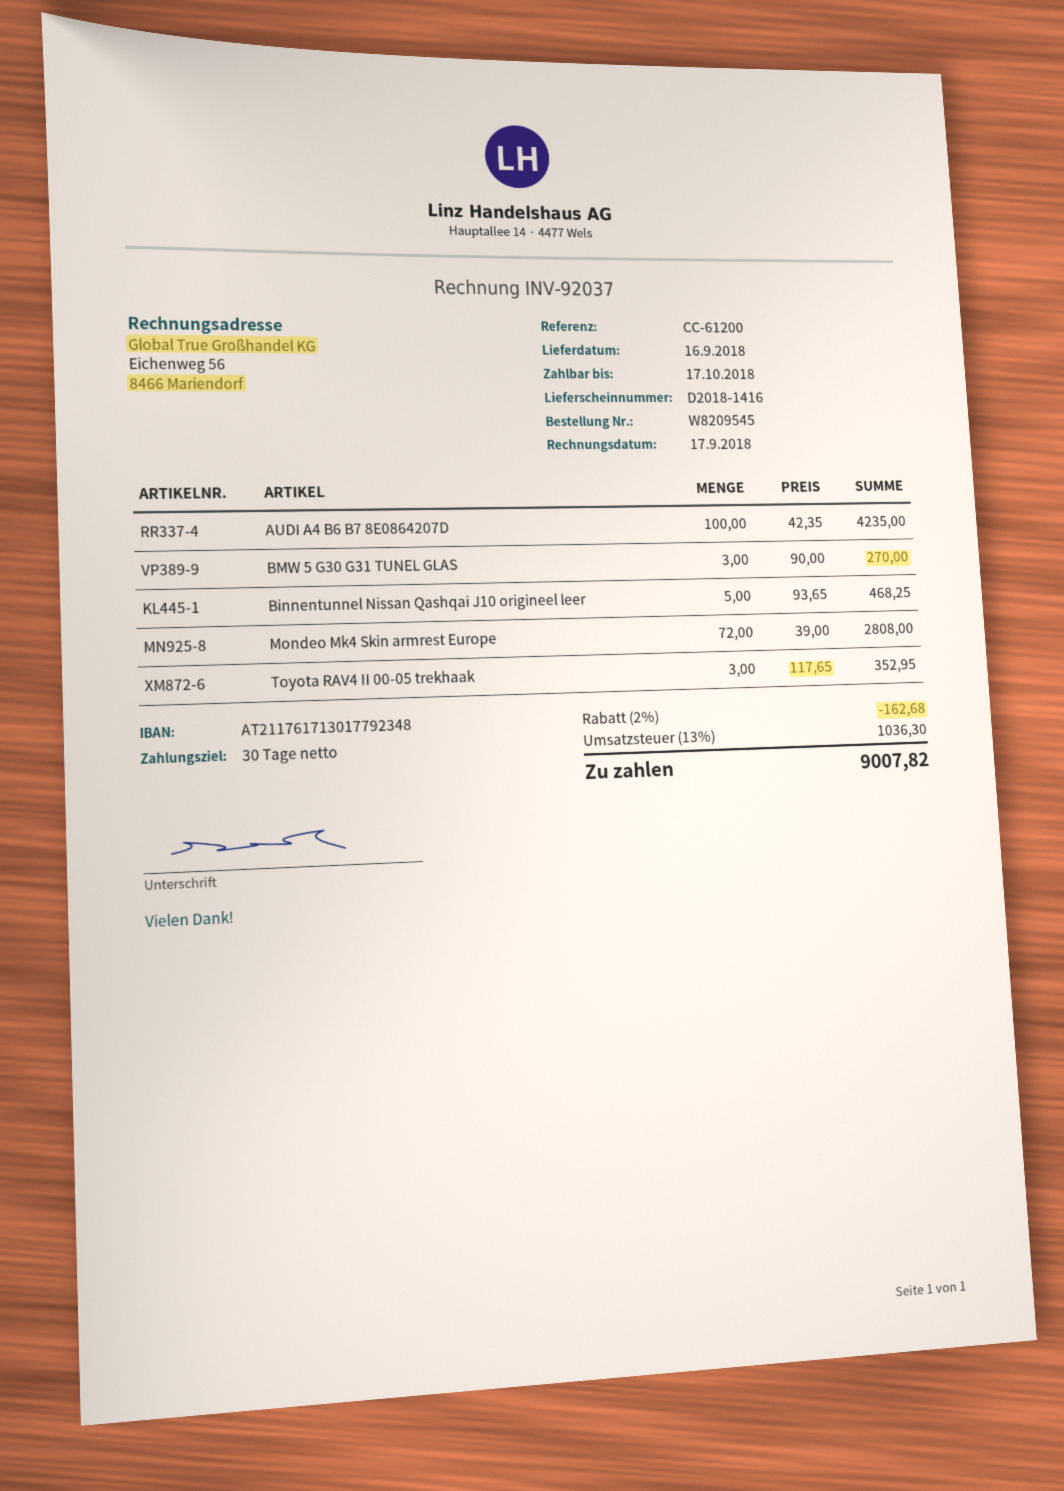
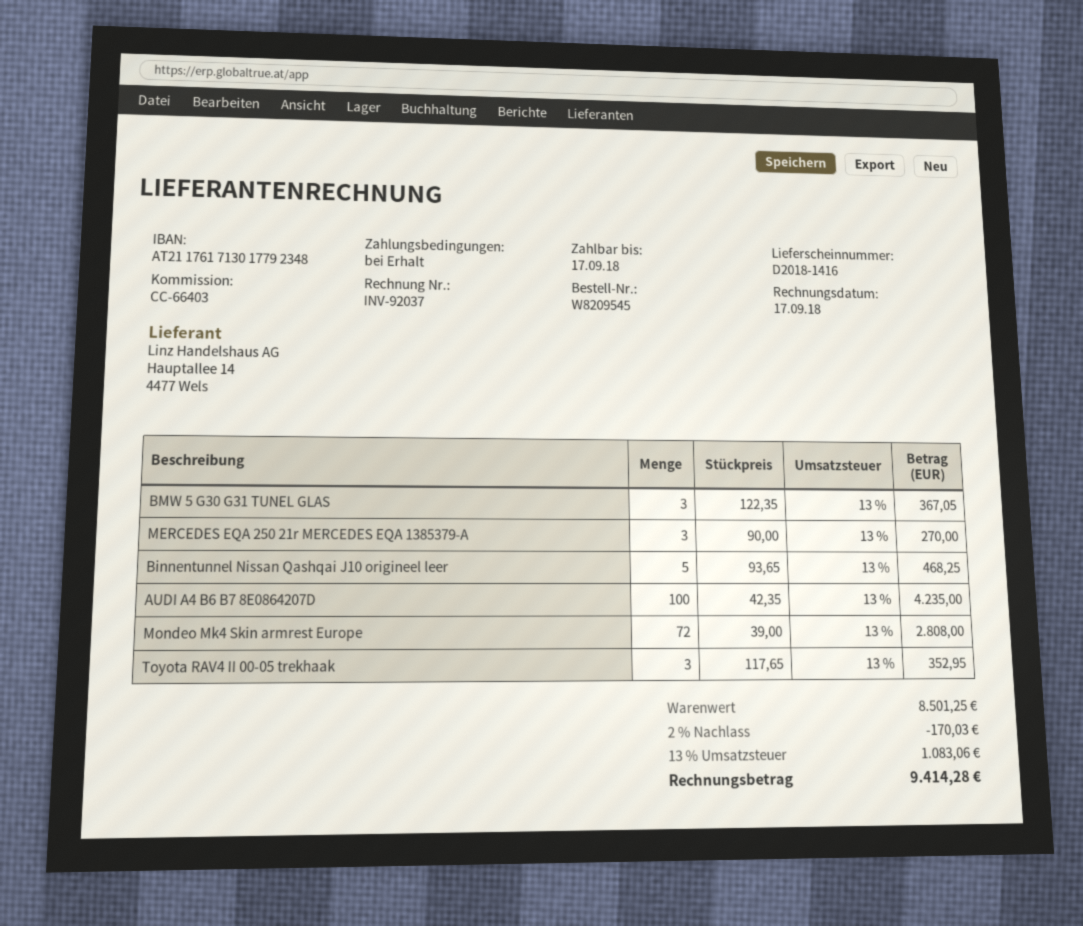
payment terms: 30 days -> on receipt
due date: 2018-10-17 -> 2018-09-17
reference: CC-61200 -> CC-66403
BMW 5 G30 G31 TUNEL GLAS: 3 x 90.00 = 270.00 -> 3 x 122.35 = 367.05
MERCEDES EQA 250 21r MERCEDES EQA 1385379-A: none -> 3 x 90.00 = 270.00
discount: 2% = 162.68 -> 2% = 170.03
tax: 13% = 1036.30 -> 13% = 1083.06
total: 9007.82 -> 9414.28

